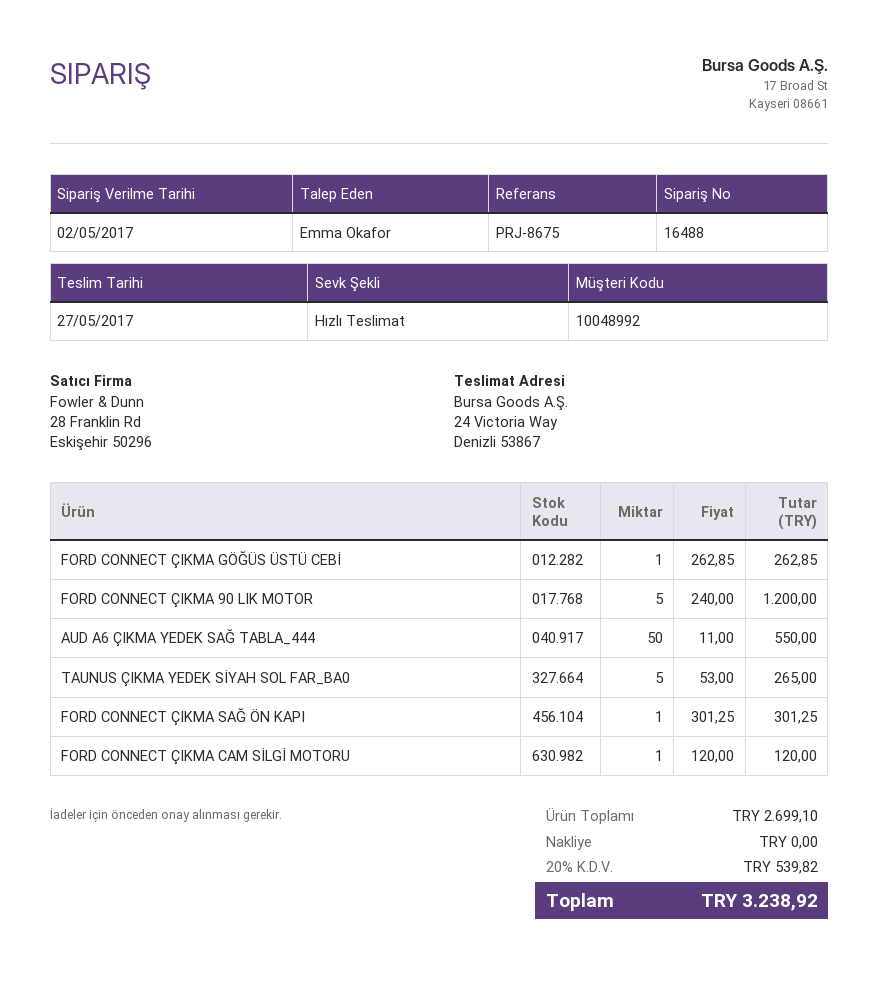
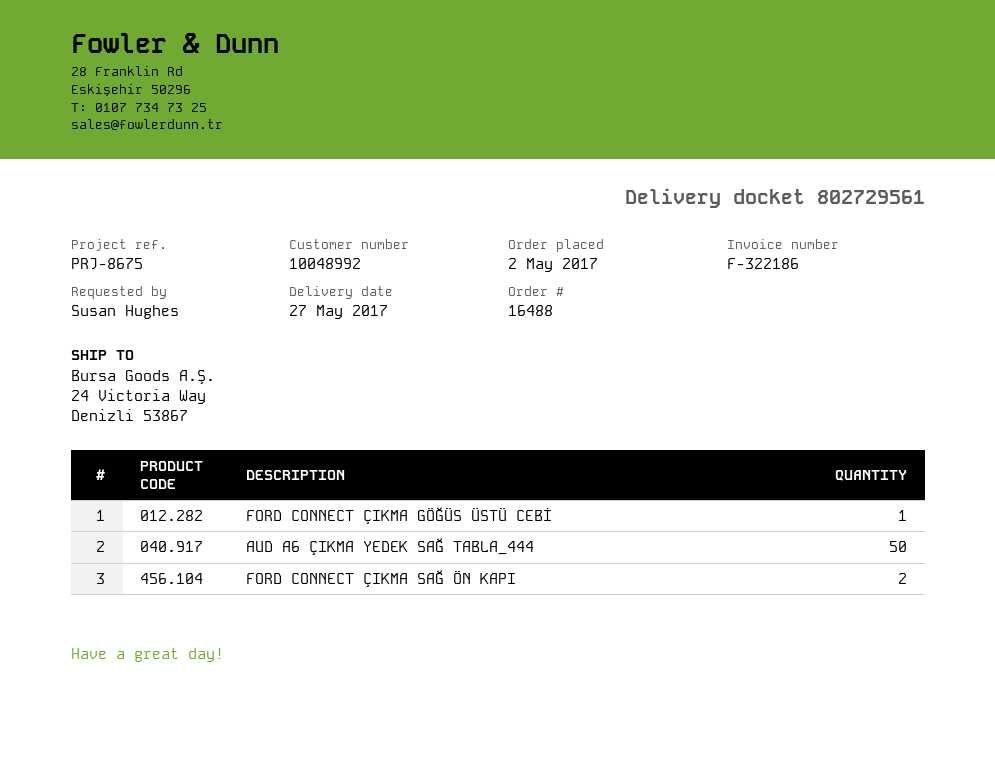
ordered by: Emma Okafor -> Susan Hughes
FORD CONNECT ÇIKMA 90 LIK MOTOR: 5 -> none
TAUNUS ÇIKMA YEDEK SİYAH SOL FAR_BA0: 5 -> none
FORD CONNECT ÇIKMA SAĞ ÖN KAPI: 1 -> 2
FORD CONNECT ÇIKMA CAM SİLGİ MOTORU: 1 -> none

